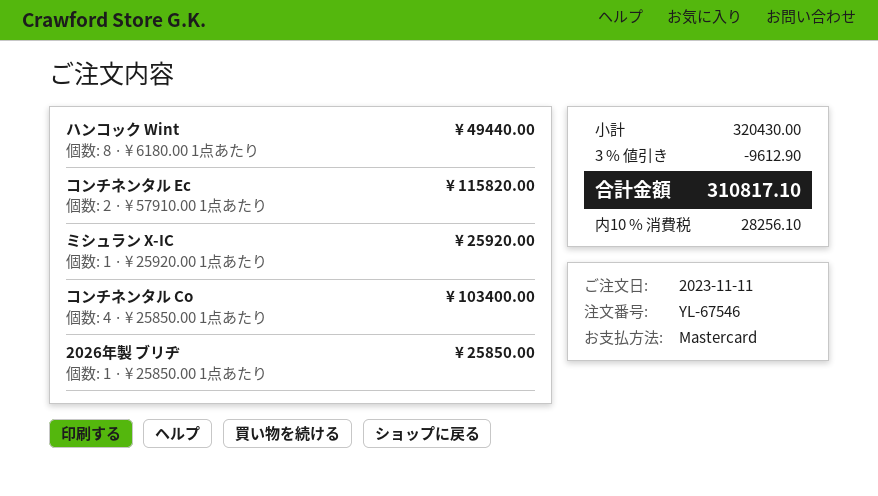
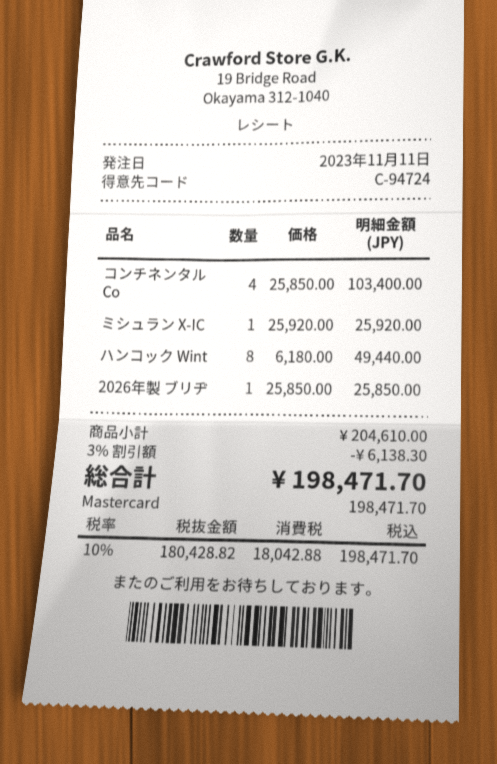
コンチネンタル Ec: 2 x 57910.00 = 115820.00 -> none
subtotal: 320430.00 -> 204610.00
discount: 3% = 9612.90 -> 3% = 6138.30
tax: 10% = 28256.10 -> 10% = 18042.88
total: 310817.10 -> 198471.70

